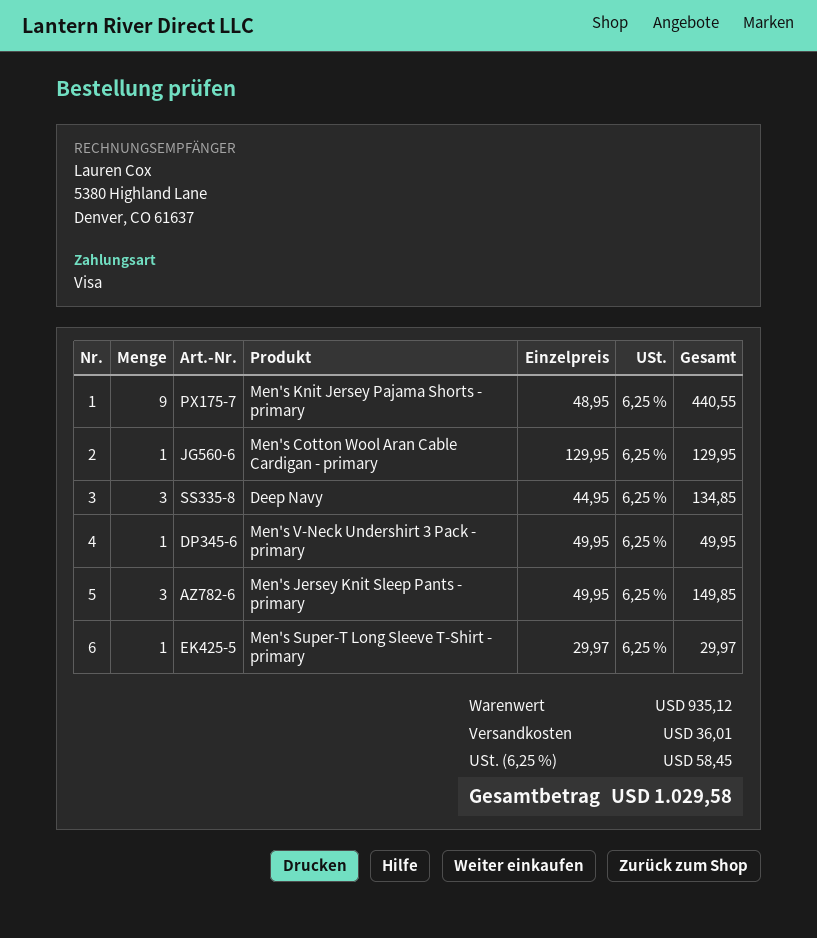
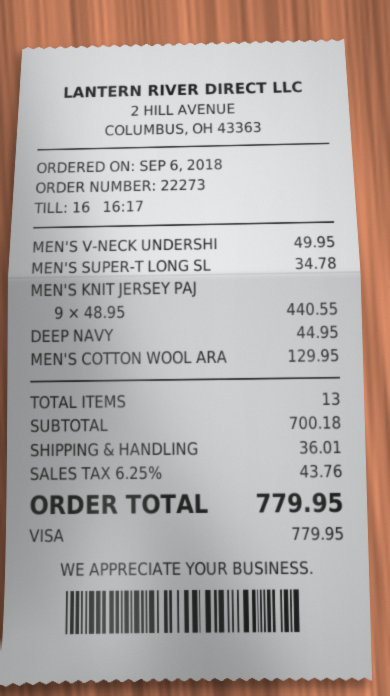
Deep Navy: 3 x 44.95 = 134.85 -> 1 x 44.95 = 44.95
Men's Jersey Knit Sleep Pants - primary: 3 x 49.95 = 149.85 -> none
Men's Super-T Long Sleeve T-Shirt - primary: 1 x 29.97 = 29.97 -> 1 x 34.78 = 34.78
subtotal: 935.12 -> 700.18
tax: 6.25% = 58.45 -> 6.25% = 43.76
total: 1029.58 -> 779.95

